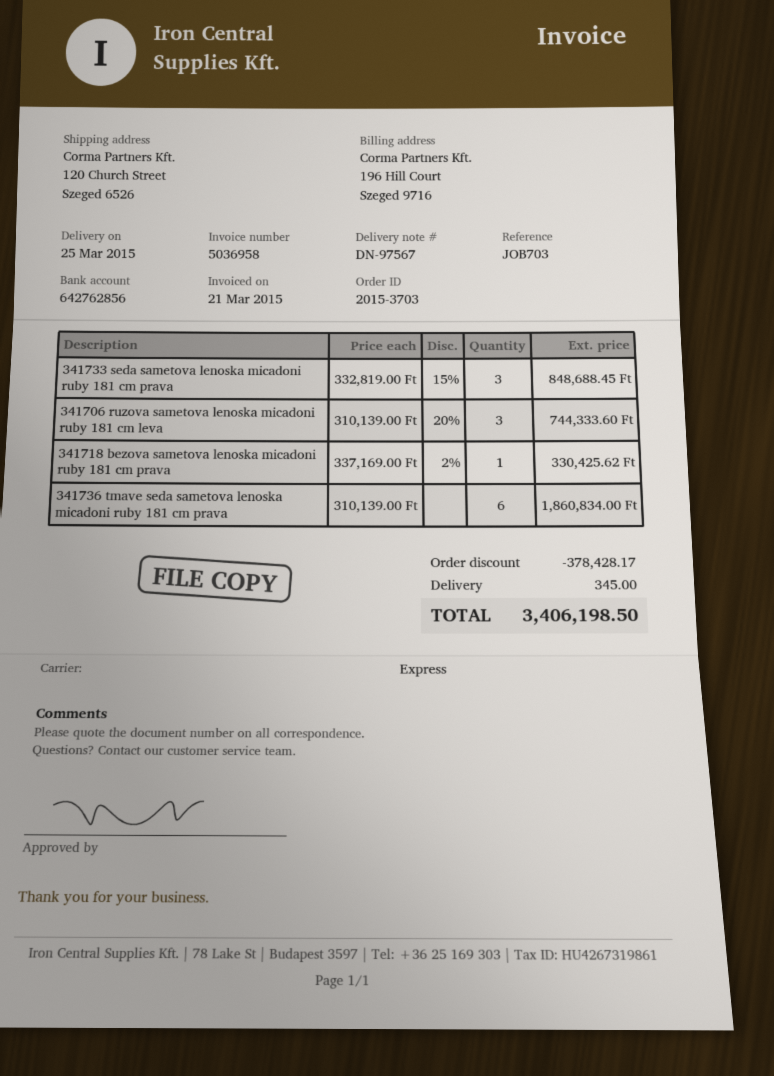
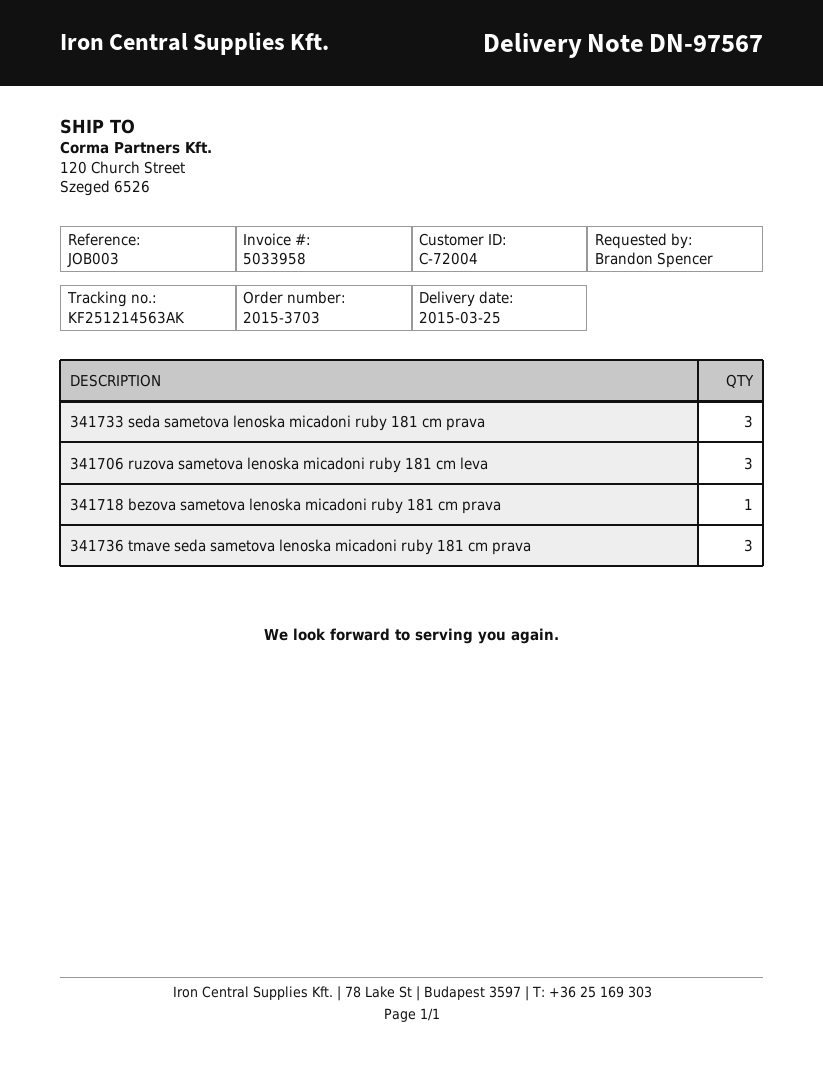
invoice number: 5036958 -> 5033958
reference: JOB703 -> JOB003
341736 tmave seda sametova lenoska micadoni ruby 181 cm prava: 6 -> 3

